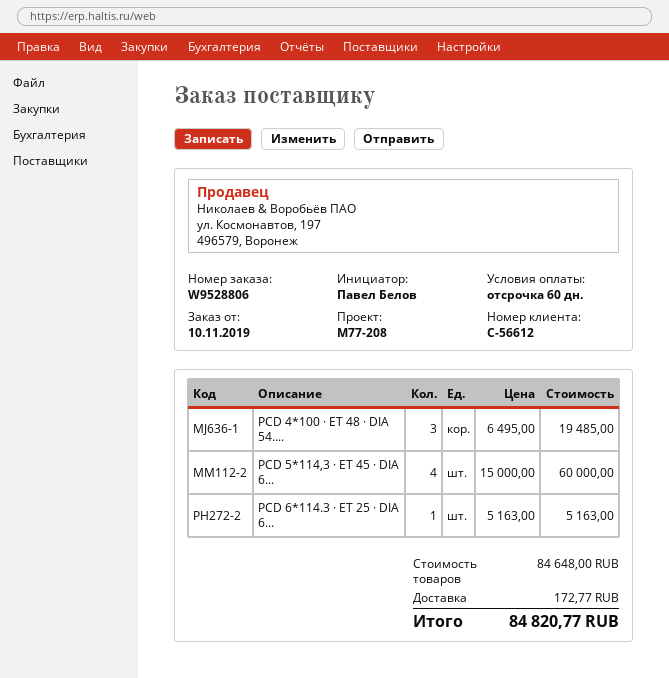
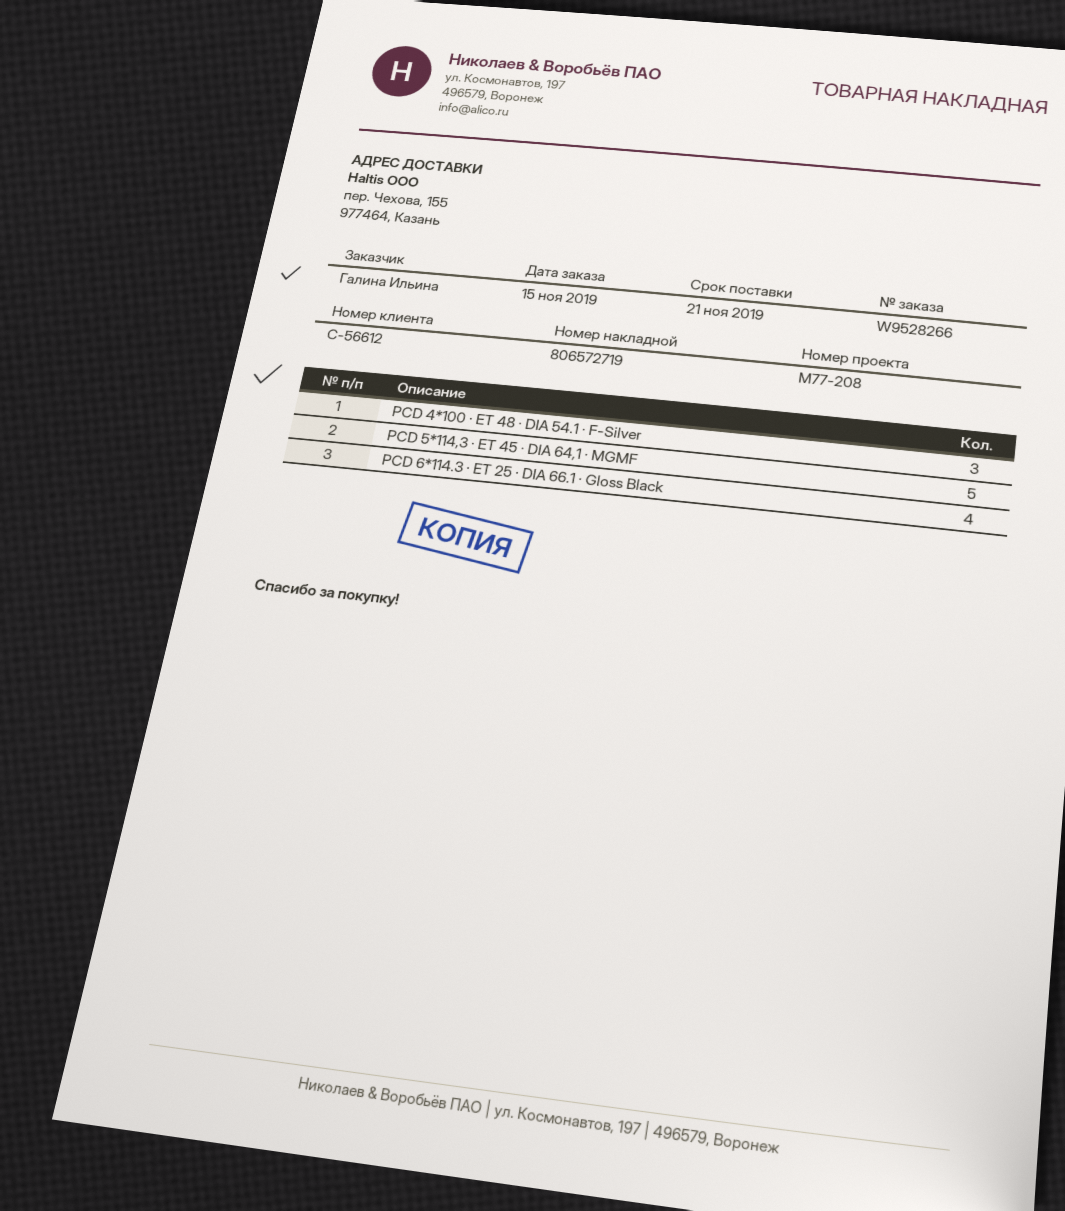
order number: W9528806 -> W9528266
order date: 2019-11-10 -> 2019-11-15
ordered by: Павел Белов -> Галина Ильина
PCD 5*114,3 · ET 45 · DIA 6...: 4 -> 5
PCD 6*114.3 · ET 25 · DIA 6...: 1 -> 4

